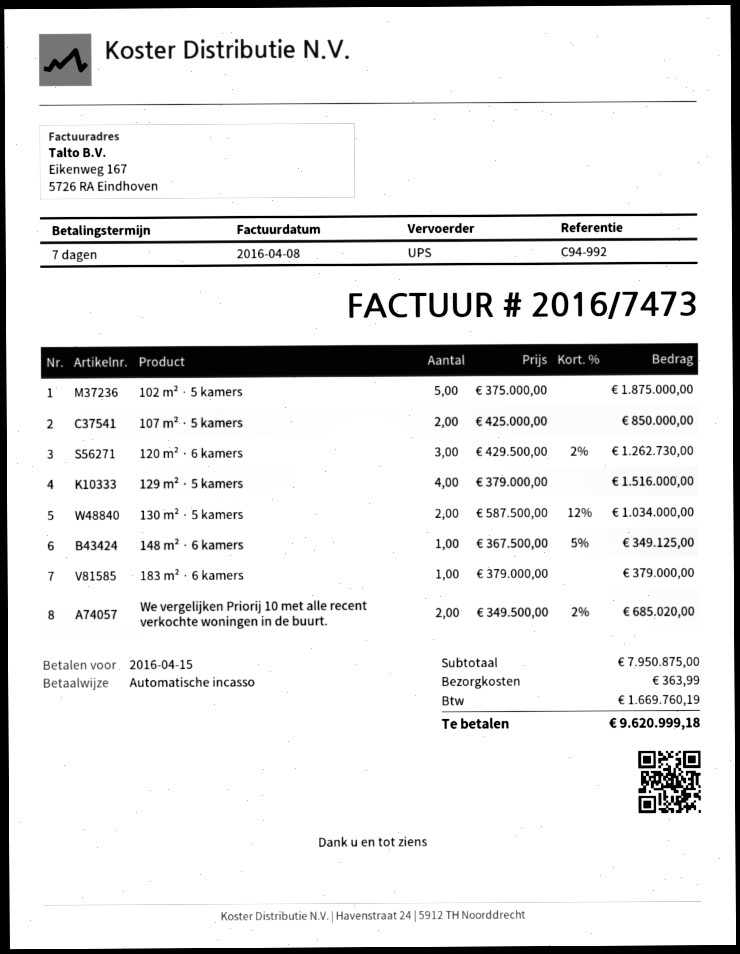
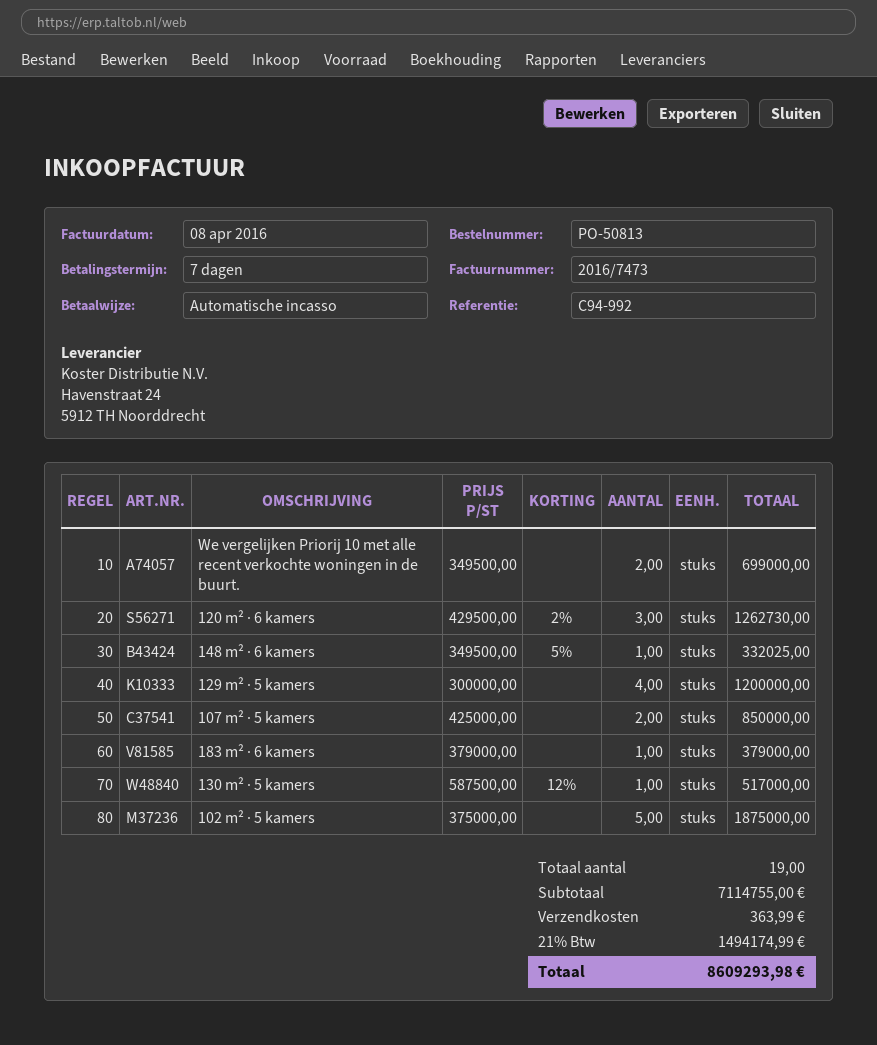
129 m² · 5 kamers: 4 x 379000.00 = 1516000.00 -> 4 x 300000.00 = 1200000.00
130 m² · 5 kamers: 2 x 587500.00 - 12% = 1034000.00 -> 1 x 587500.00 - 12% = 517000.00
148 m² · 6 kamers: 1 x 367500.00 - 5% = 349125.00 -> 1 x 349500.00 - 5% = 332025.00
We vergelijken Priorij 10 met alle recent verkochte woningen in de buurt.: 2 x 349500.00 - 2% = 685020.00 -> 2 x 349500.00 = 699000.00
subtotal: 7950875.00 -> 7114755.00
tax: 1669760.19 -> 1494174.99
total: 9620999.18 -> 8609293.98

